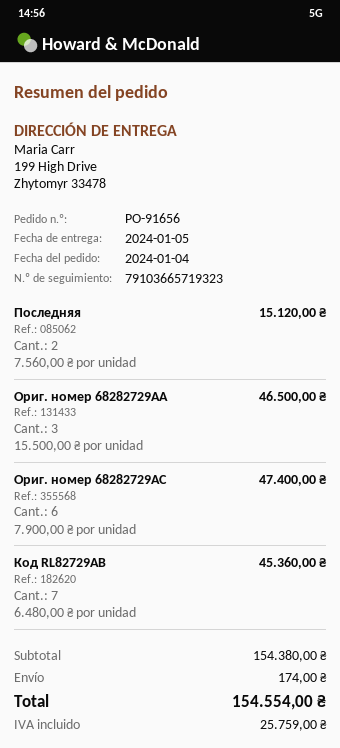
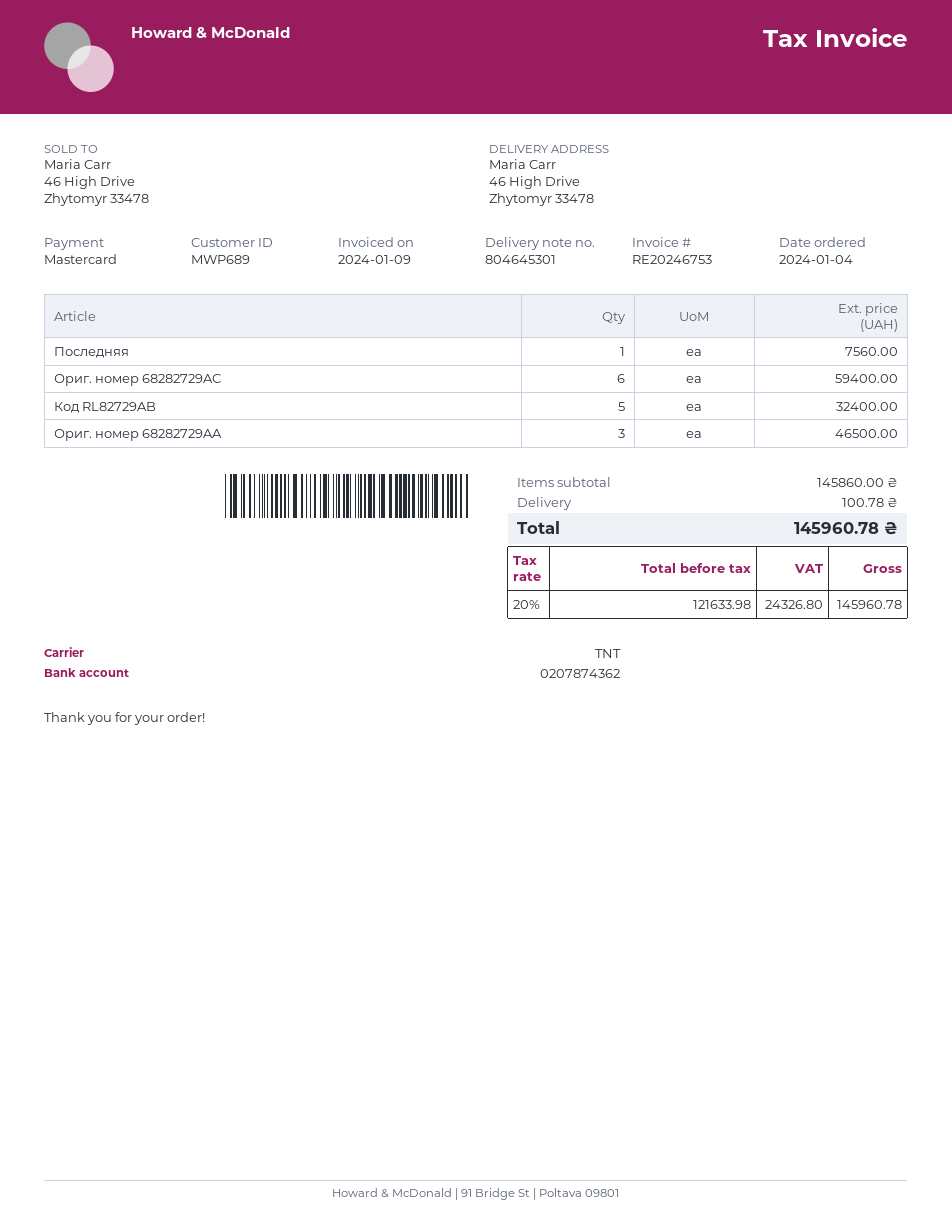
ship to: 199 High Drive, Zhytomyr 33478 -> 46 High Drive, Zhytomyr 33478
Последняя: 2 for 15120.00 -> 1 for 7560.00
Ориг. номер 68282729AC: 6 for 47400.00 -> 6 for 59400.00
Код RL82729AB: 7 for 45360.00 -> 5 for 32400.00
subtotal: 154380.00 -> 145860.00
shipping: 174.00 -> 100.78
tax: 25759.00 -> 24326.80
total: 154554.00 -> 145960.78

